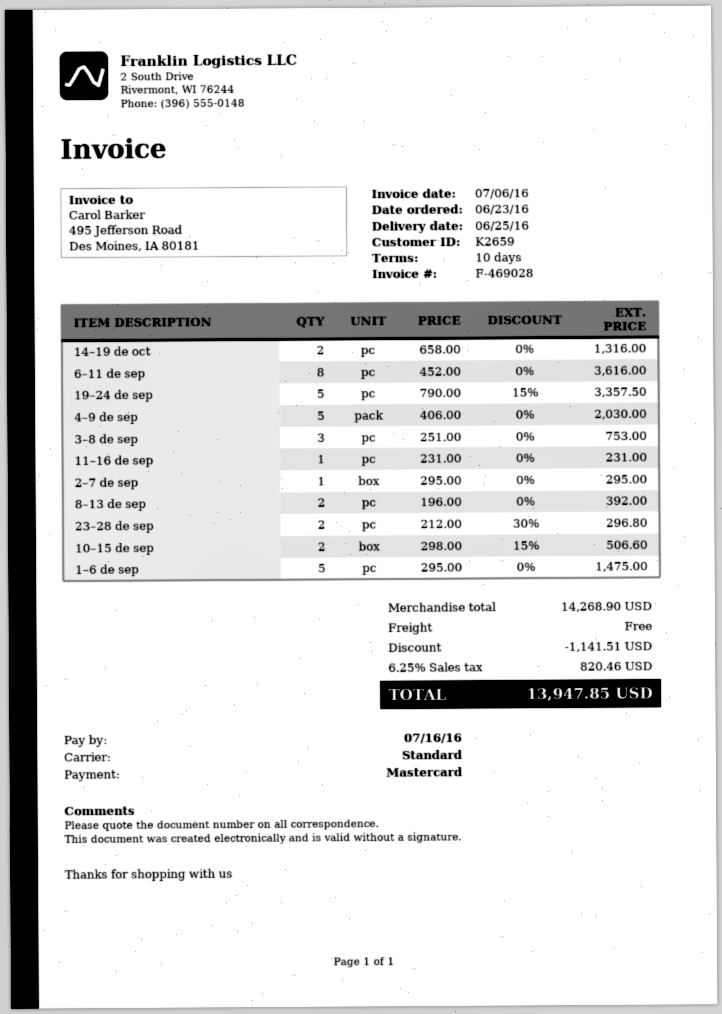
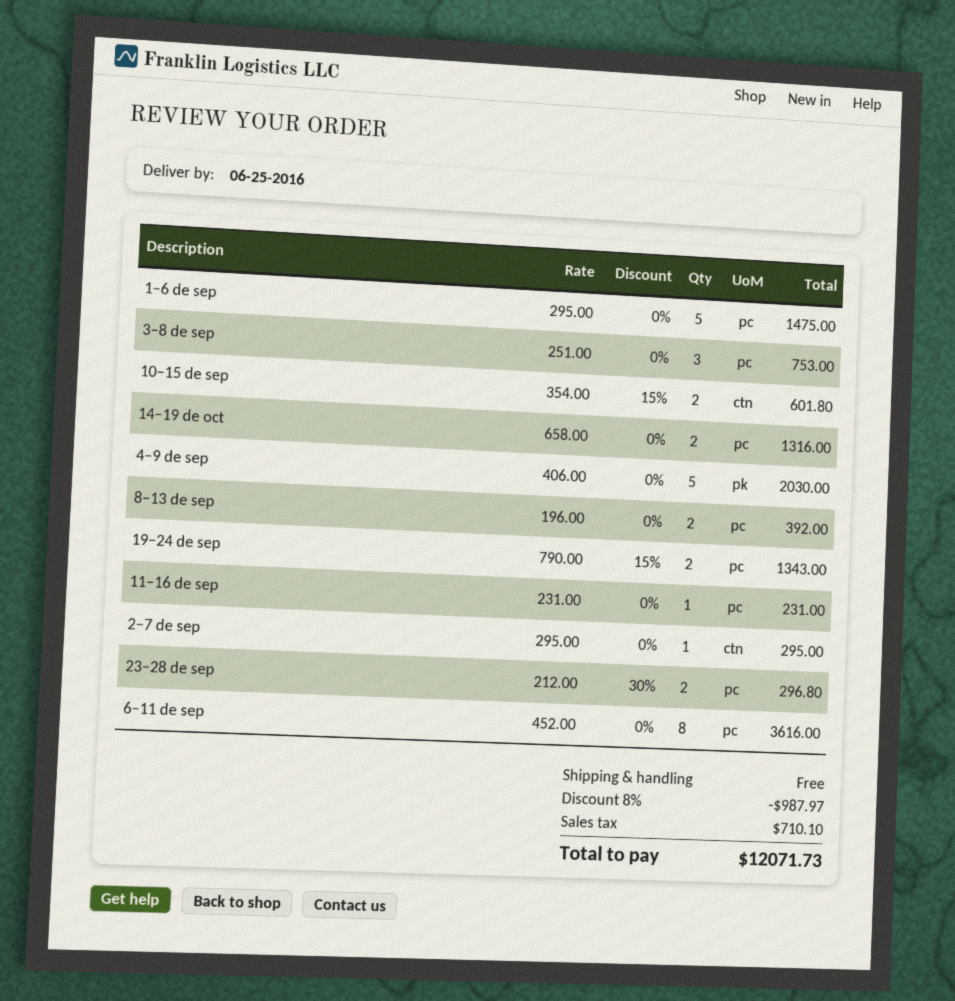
19–24 de sep: 5 x 790.00 - 15% = 3357.50 -> 2 x 790.00 - 15% = 1343.00
10–15 de sep: 2 x 298.00 - 15% = 506.60 -> 2 x 354.00 - 15% = 601.80
discount: 1141.51 -> 987.97
tax: 820.46 -> 710.10
total: 13947.85 -> 12071.73

